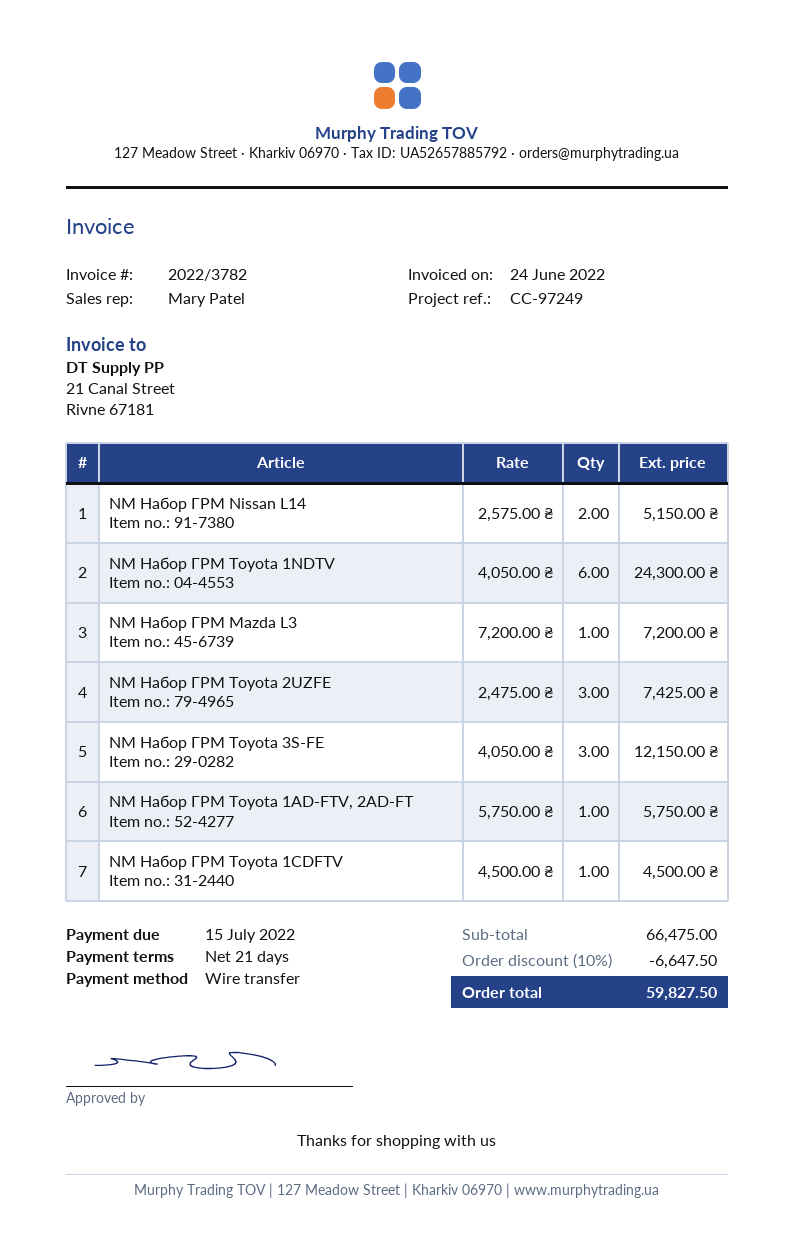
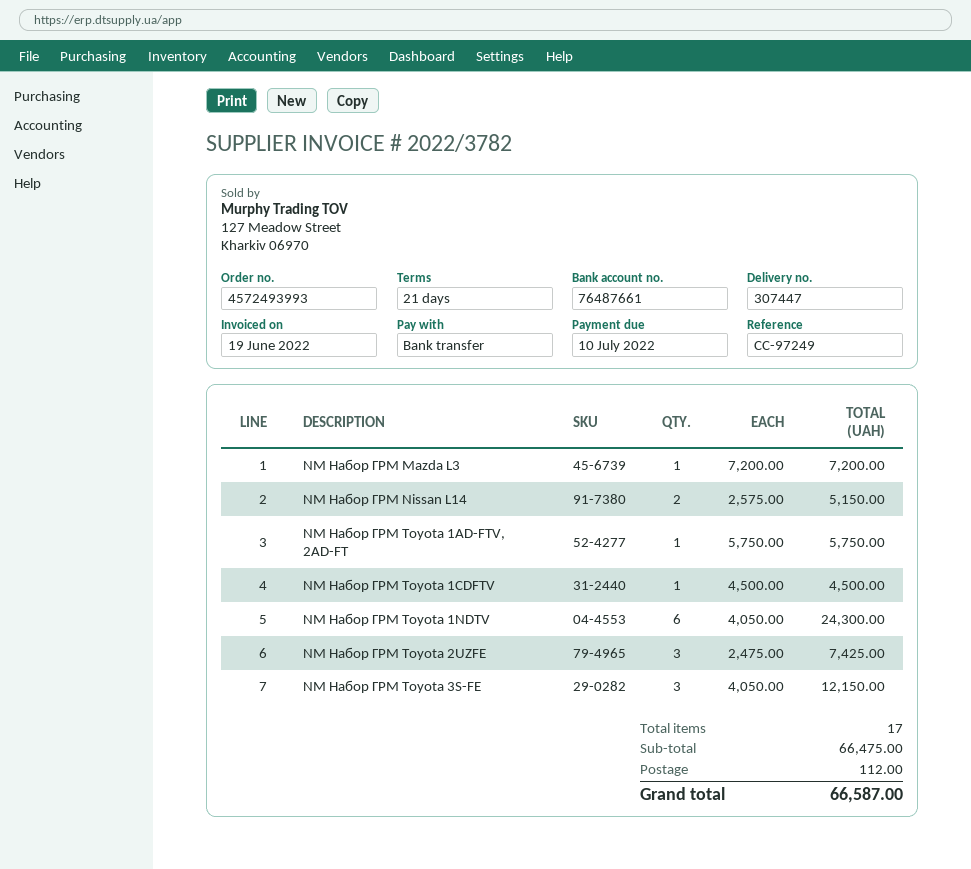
invoice date: 2022-06-24 -> 2022-06-19
due date: 2022-07-15 -> 2022-07-10
discount: 10% = 6647.50 -> none
shipping: none -> 112.00
total: 59827.50 -> 66587.00

